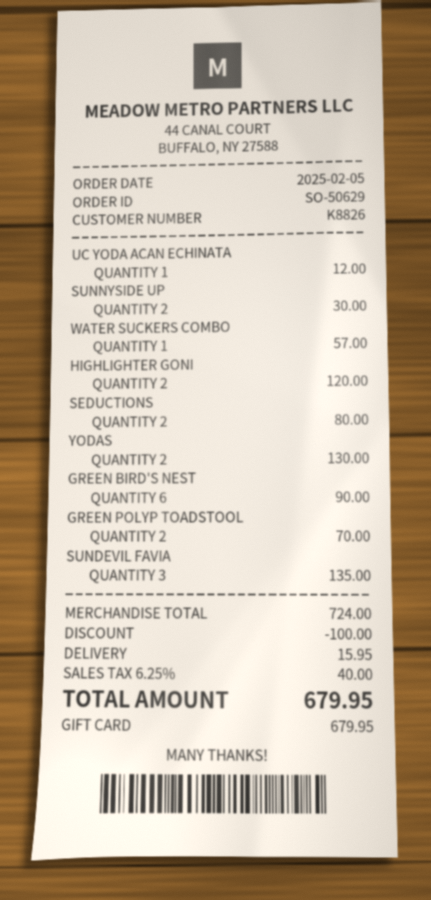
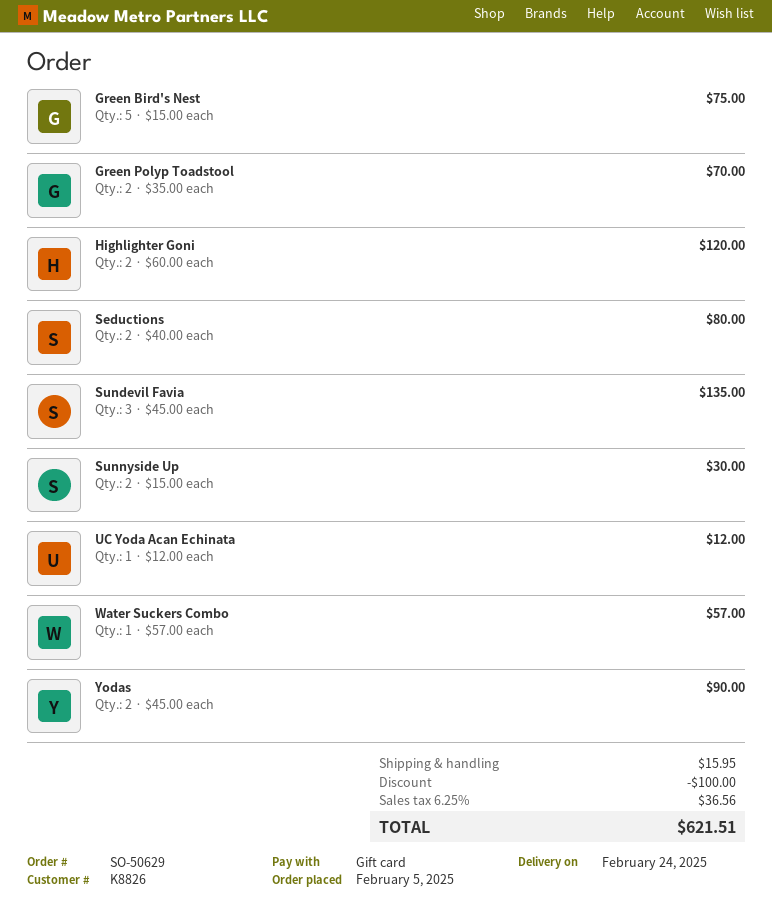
YODAS: 2 for 130.00 -> 2 for 90.00
GREEN BIRD'S NEST: 6 for 90.00 -> 5 for 75.00
tax: 6.25% = 40.00 -> 6.25% = 36.56
total: 679.95 -> 621.51

